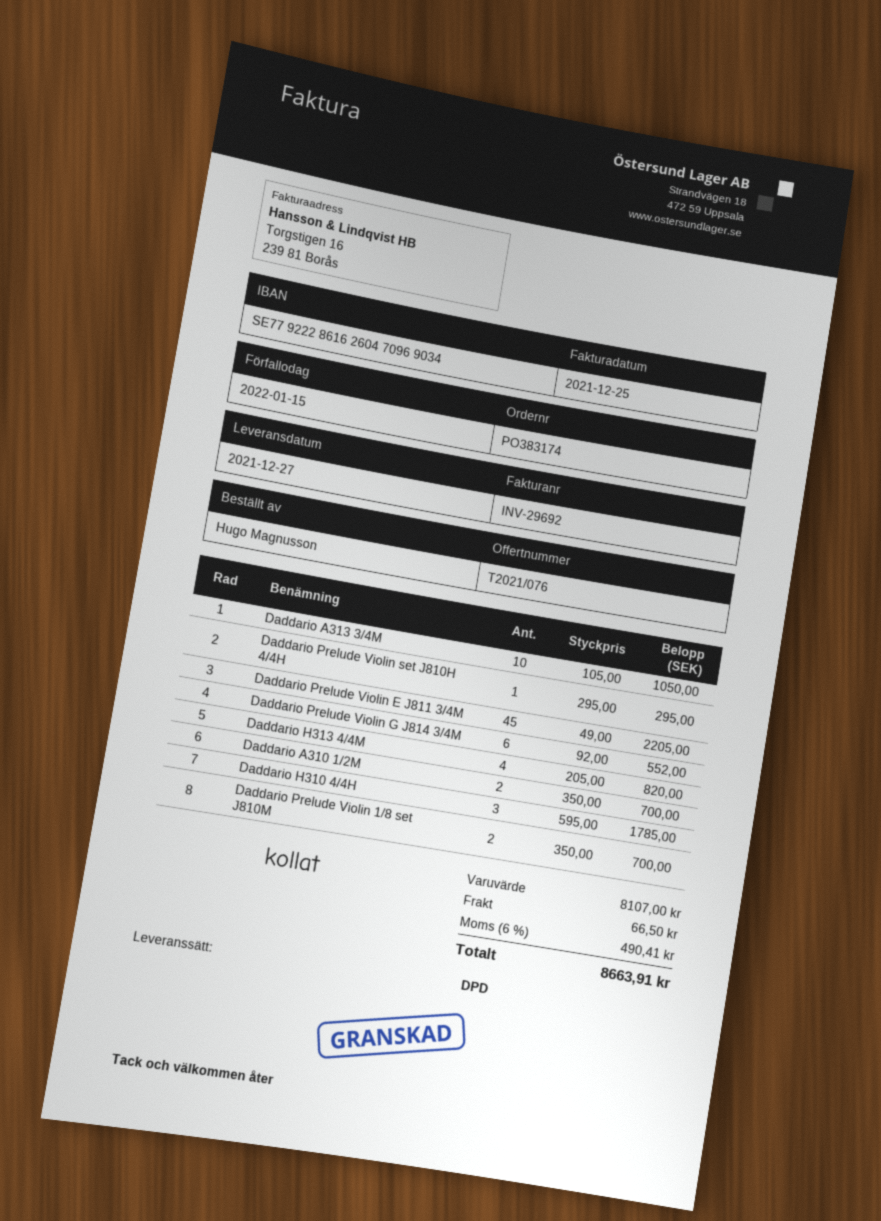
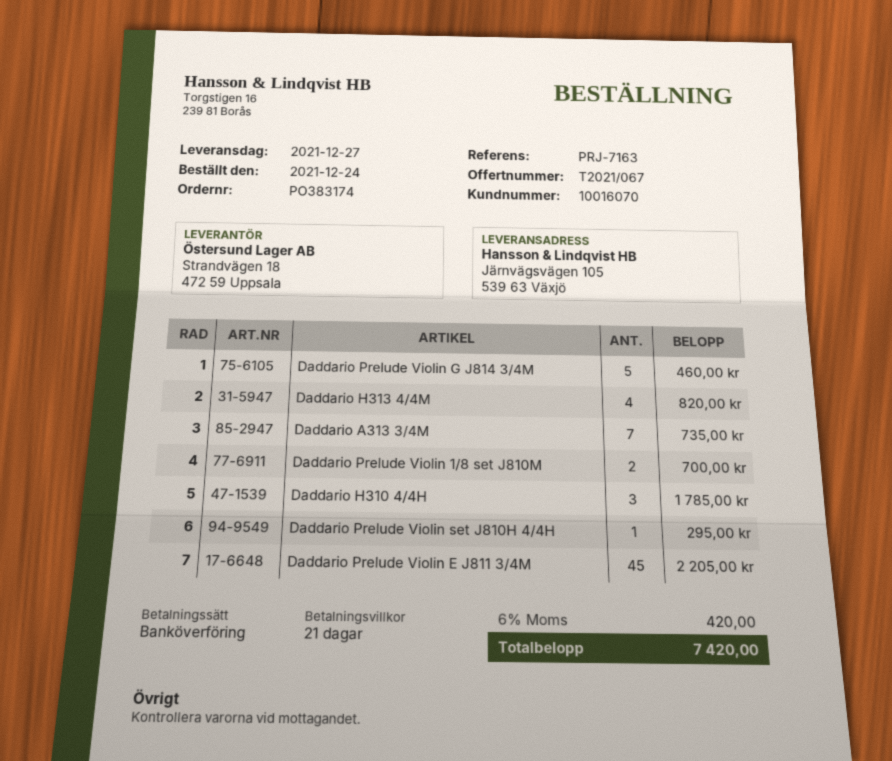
quote number: T2021/076 -> T2021/067
Daddario A313 3/4M: 10 for 1050.00 -> 7 for 735.00
Daddario Prelude Violin G J814 3/4M: 6 for 552.00 -> 5 for 460.00
Daddario A310 1/2M: 2 for 700.00 -> none
shipping: 66.50 -> none
tax: 6% = 490.41 -> 6% = 420.00
total: 8663.91 -> 7420.00

